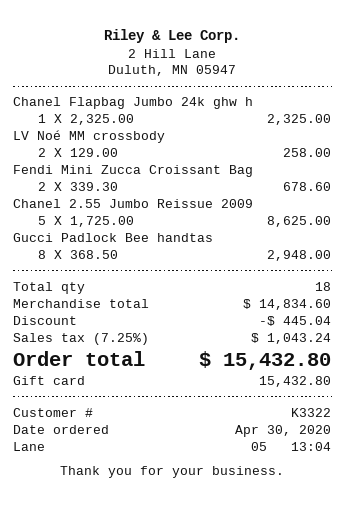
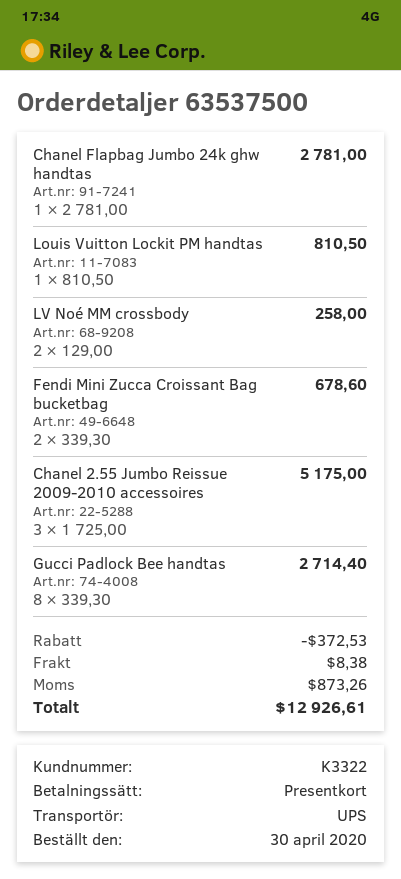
Chanel Flapbag Jumbo 24k ghw h: 1 x 2325.00 = 2325.00 -> 1 x 2781.00 = 2781.00
Chanel 2.55 Jumbo Reissue 2009: 5 x 1725.00 = 8625.00 -> 3 x 1725.00 = 5175.00
Gucci Padlock Bee handtas: 8 x 368.50 = 2948.00 -> 8 x 339.30 = 2714.40
Louis Vuitton Lockit PM handtas: none -> 1 x 810.50 = 810.50
discount: 445.04 -> 372.53
shipping: none -> 8.38
tax: 1043.24 -> 873.26
total: 15432.80 -> 12926.61

